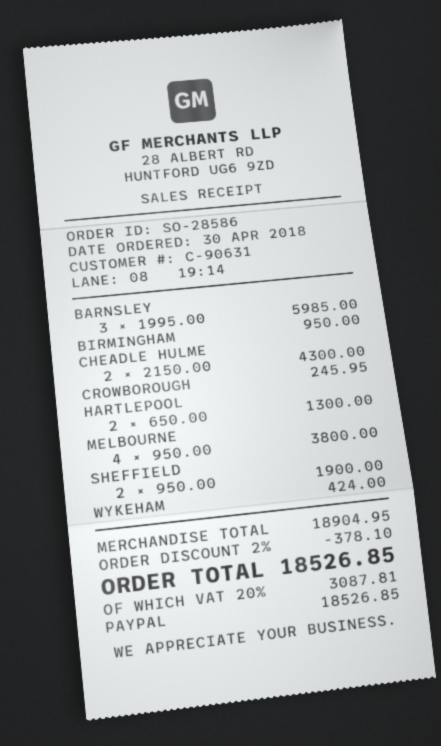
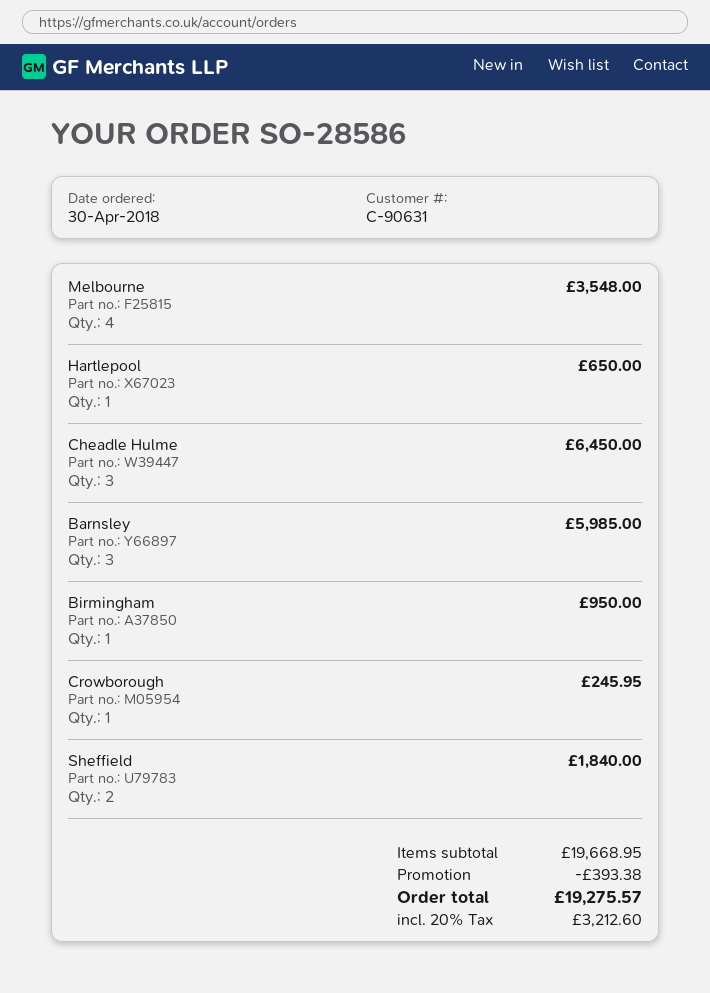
CHEADLE HULME: 2 for 4300.00 -> 3 for 6450.00
HARTLEPOOL: 2 for 1300.00 -> 1 for 650.00
MELBOURNE: 4 for 3800.00 -> 4 for 3548.00
SHEFFIELD: 2 for 1900.00 -> 2 for 1840.00
WYKEHAM: 1 for 424.00 -> none
subtotal: 18904.95 -> 19668.95
discount: 378.10 -> 393.38
tax: 20% = 3087.81 -> 20% = 3212.60
total: 18526.85 -> 19275.57

